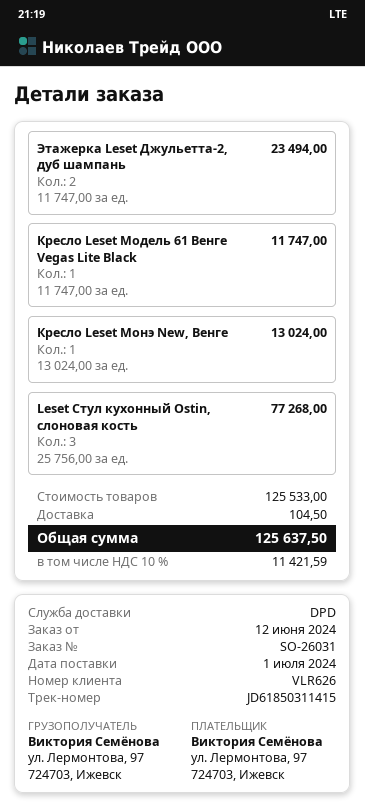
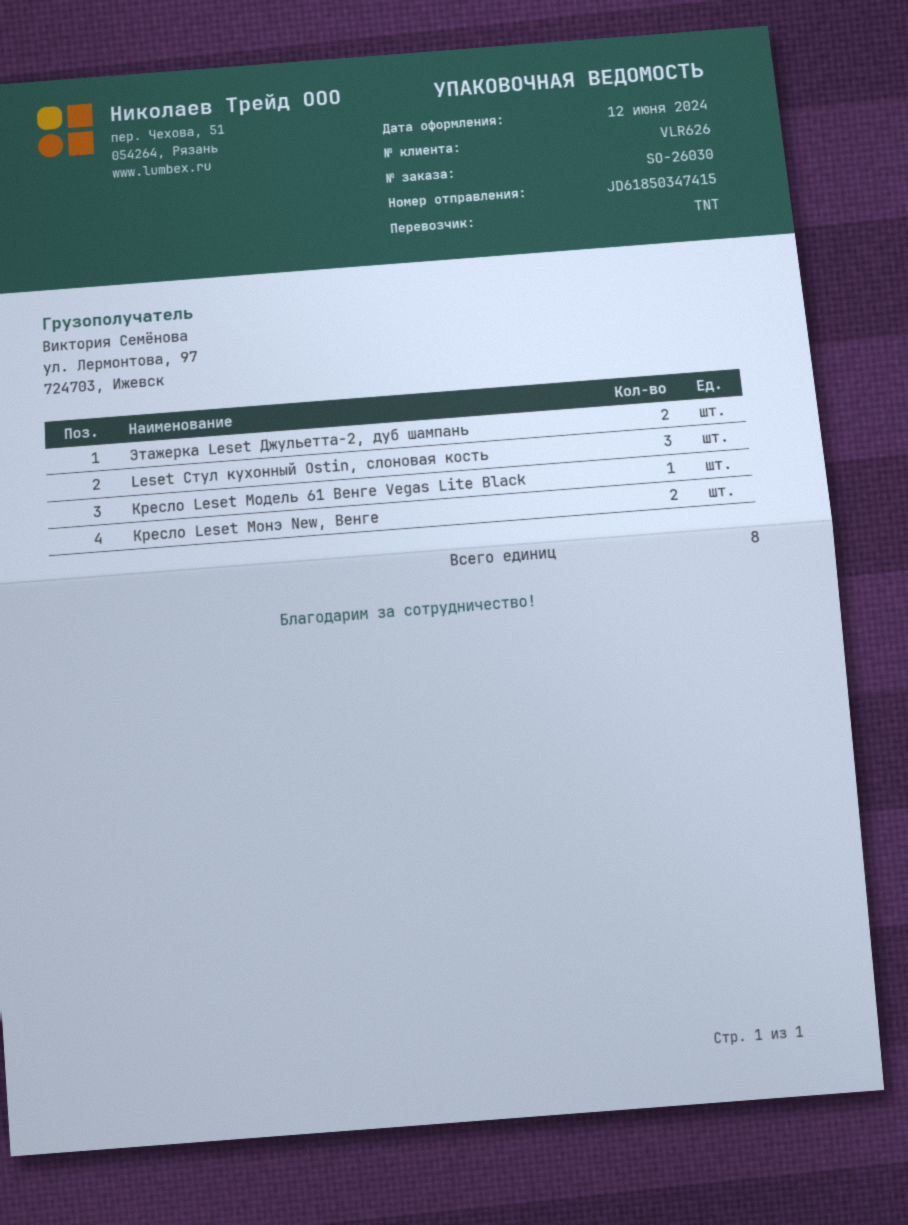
order number: SO-26031 -> SO-26030
shipping method: DPD -> TNT
tracking number: JD61850311415 -> JD61850347415
Кресло Leset Монэ New, Венге: 1 -> 2

